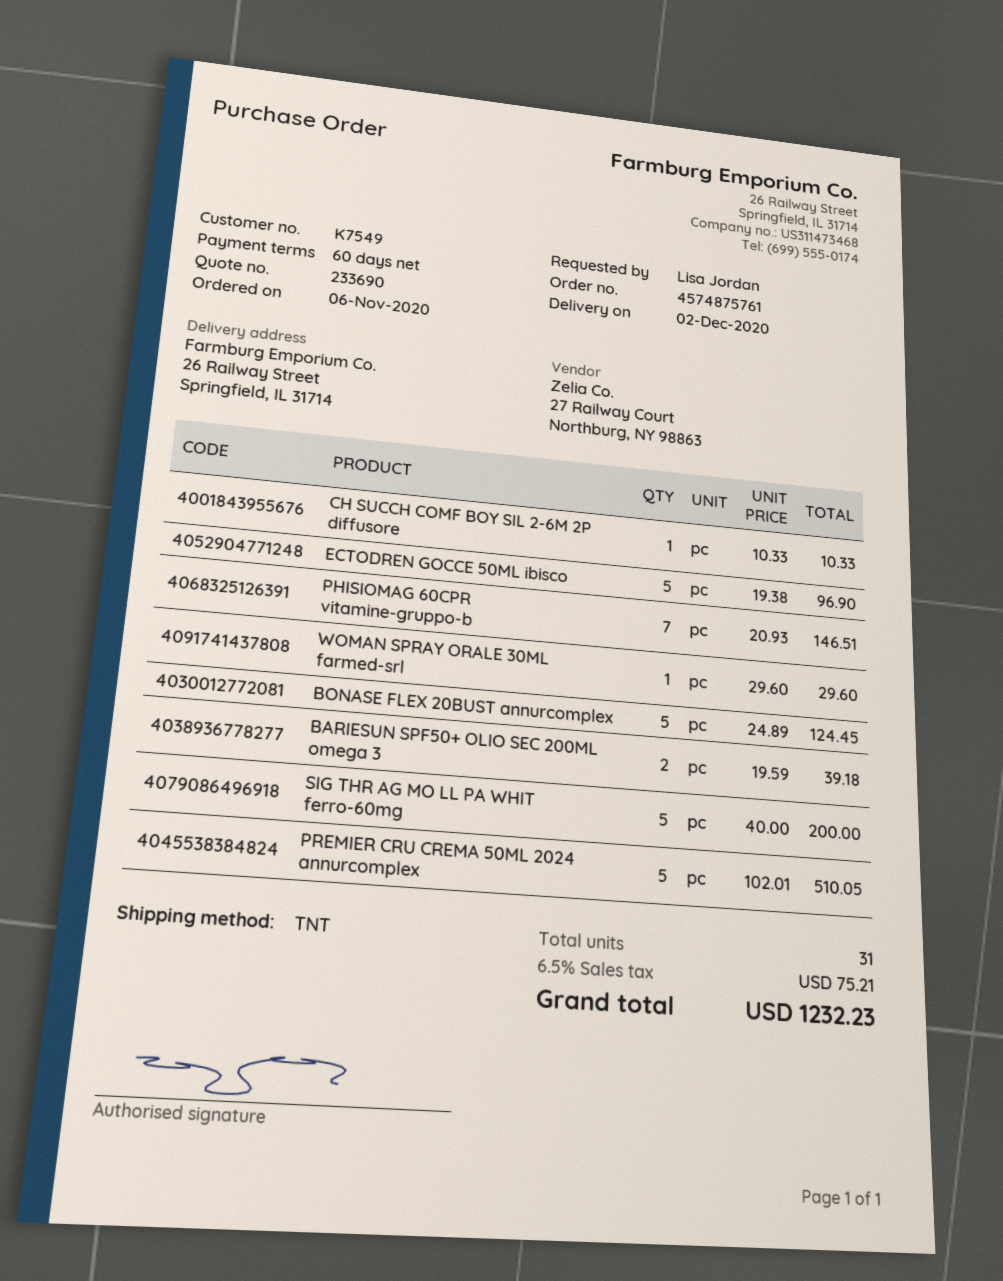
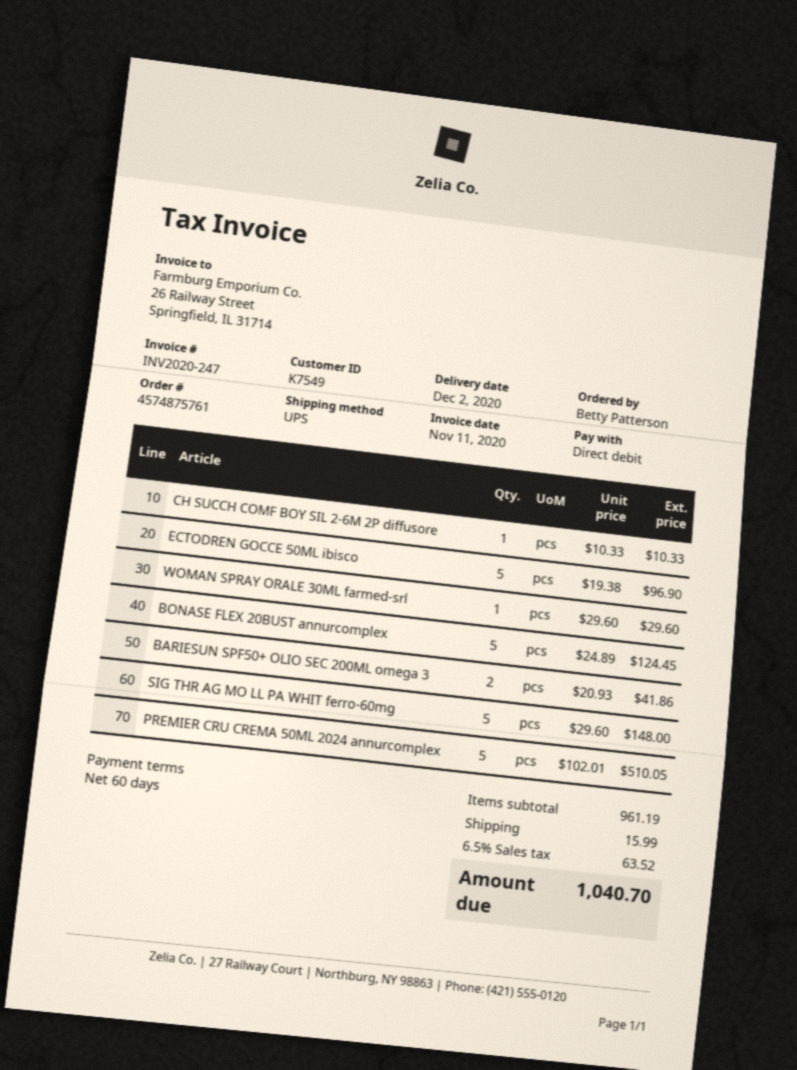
ordered by: Lisa Jordan -> Betty Patterson
shipping method: TNT -> UPS
PHISIOMAG 60CPR vitamine-gruppo-b: 7 x 20.93 = 146.51 -> none
BARIESUN SPF50+ OLIO SEC 200ML omega 3: 2 x 19.59 = 39.18 -> 2 x 20.93 = 41.86
SIG THR AG MO LL PA WHIT ferro-60mg: 5 x 40.00 = 200.00 -> 5 x 29.60 = 148.00
shipping: none -> 15.99
tax: 6.5% = 75.21 -> 6.5% = 63.52
total: 1232.23 -> 1040.70

